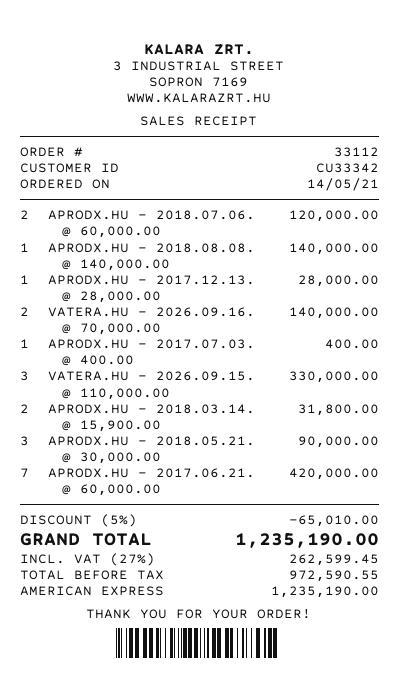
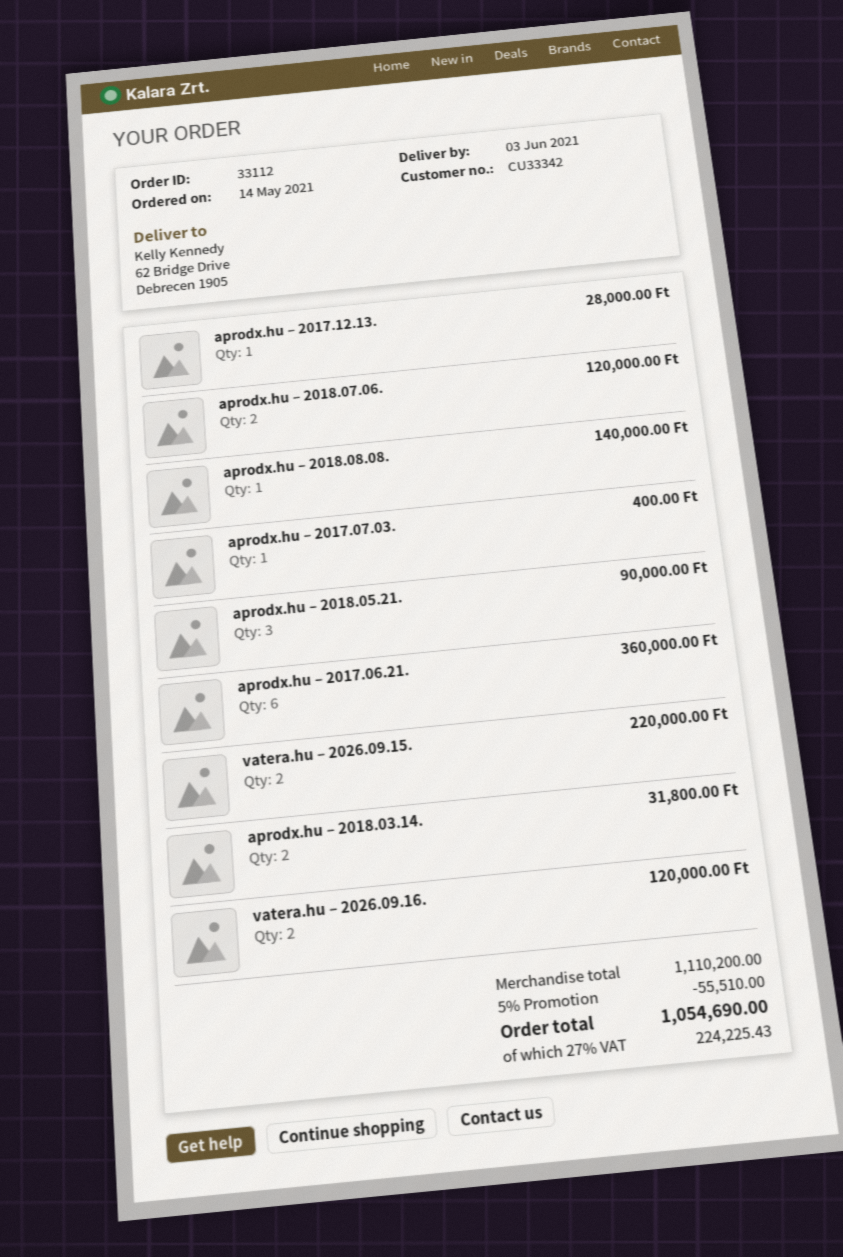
VATERA.HU – 2026.09.16.: 2 for 140000.00 -> 2 for 120000.00
VATERA.HU – 2026.09.15.: 3 for 330000.00 -> 2 for 220000.00
APRODX.HU – 2017.06.21.: 7 for 420000.00 -> 6 for 360000.00
discount: 5% = 65010.00 -> 5% = 55510.00
tax: 27% = 262599.45 -> 27% = 224225.43
total: 1235190.00 -> 1054690.00

